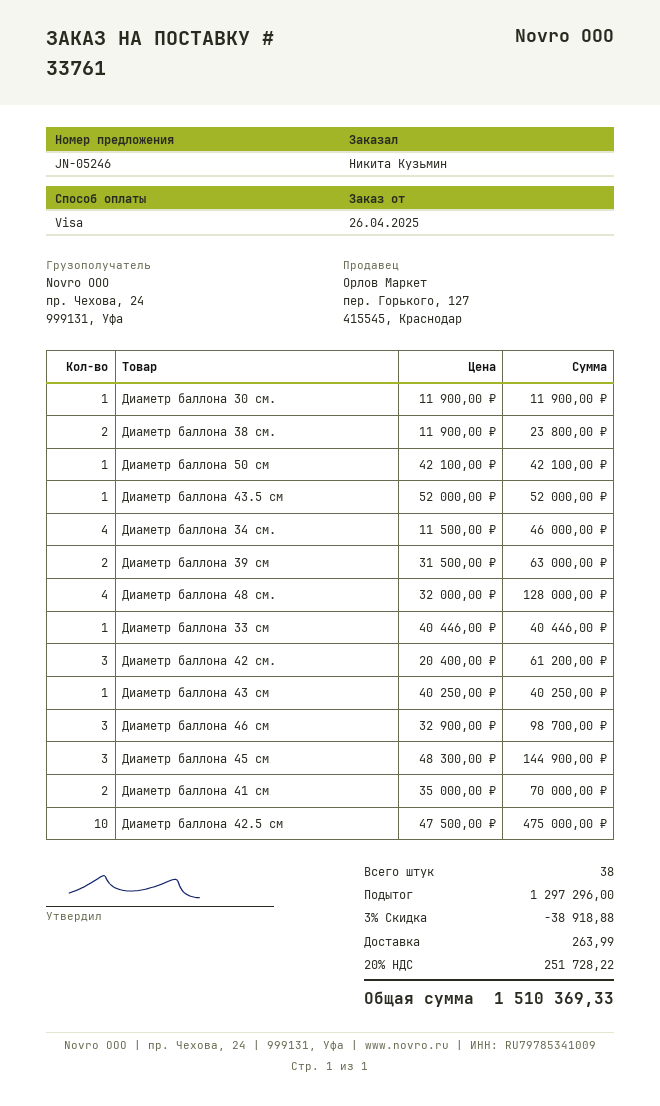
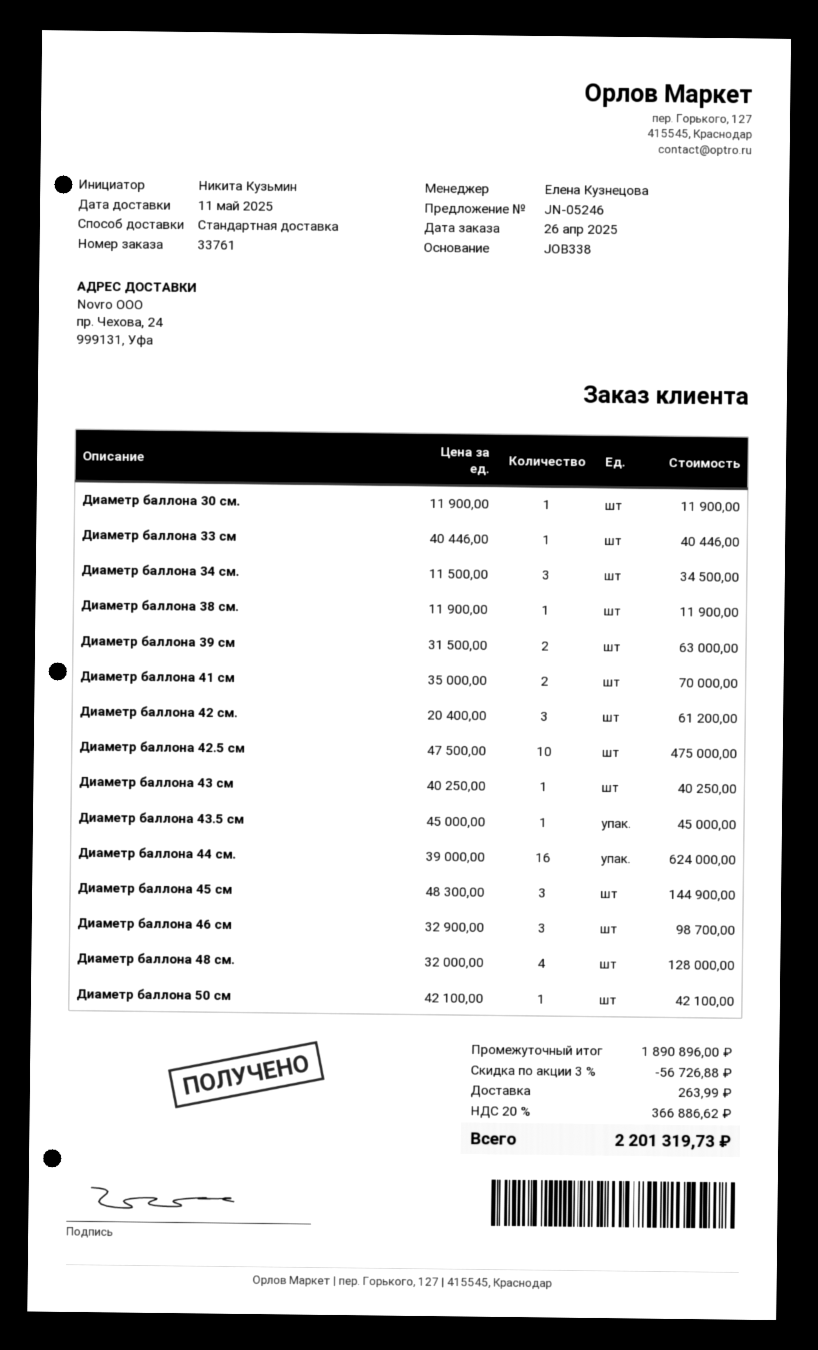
Диаметр баллона 38 см.: 2 x 11900.00 = 23800.00 -> 1 x 11900.00 = 11900.00
Диаметр баллона 43.5 см: 1 x 52000.00 = 52000.00 -> 1 x 45000.00 = 45000.00
Диаметр баллона 34 см.: 4 x 11500.00 = 46000.00 -> 3 x 11500.00 = 34500.00
Диаметр баллона 44 см.: none -> 16 x 39000.00 = 624000.00
subtotal: 1297296.00 -> 1890896.00
discount: 3% = 38918.88 -> 3% = 56726.88
tax: 20% = 251728.22 -> 20% = 366886.62
total: 1510369.33 -> 2201319.73

